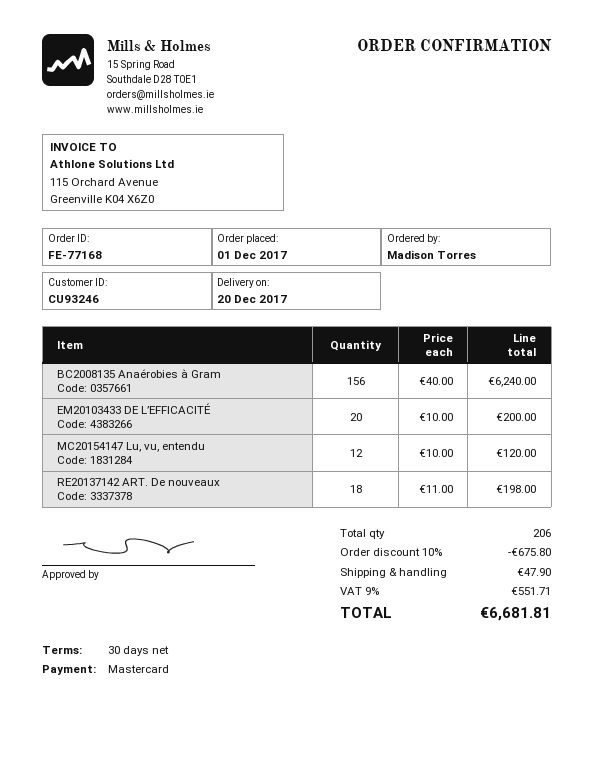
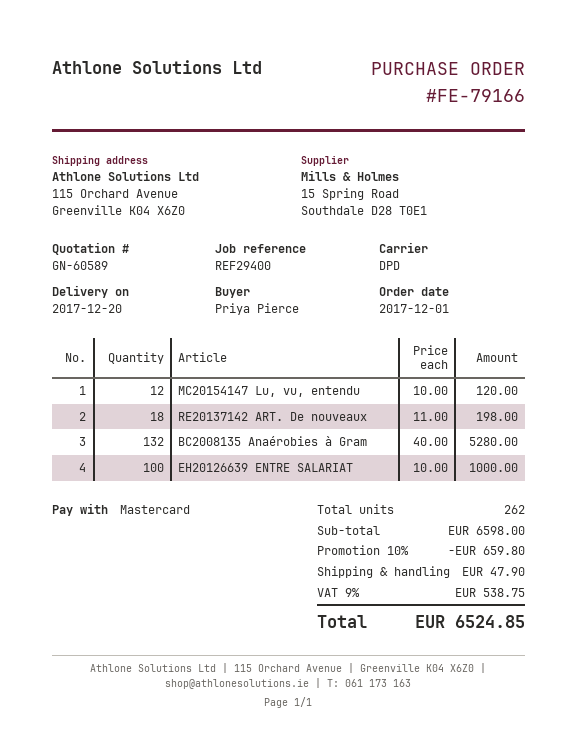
order number: FE-77168 -> FE-79166
ordered by: Madison Torres -> Priya Pierce
BC2008135 Anaérobies à Gram: 156 x 40.00 = 6240.00 -> 132 x 40.00 = 5280.00
EM20103433 DE L’EFFICACITÉ: 20 x 10.00 = 200.00 -> none
EH20126639 ENTRE SALARIAT: none -> 100 x 10.00 = 1000.00
total quantity: 206 -> 262
discount: 10% = 675.80 -> 10% = 659.80
tax: 9% = 551.71 -> 9% = 538.75
total: 6681.81 -> 6524.85

